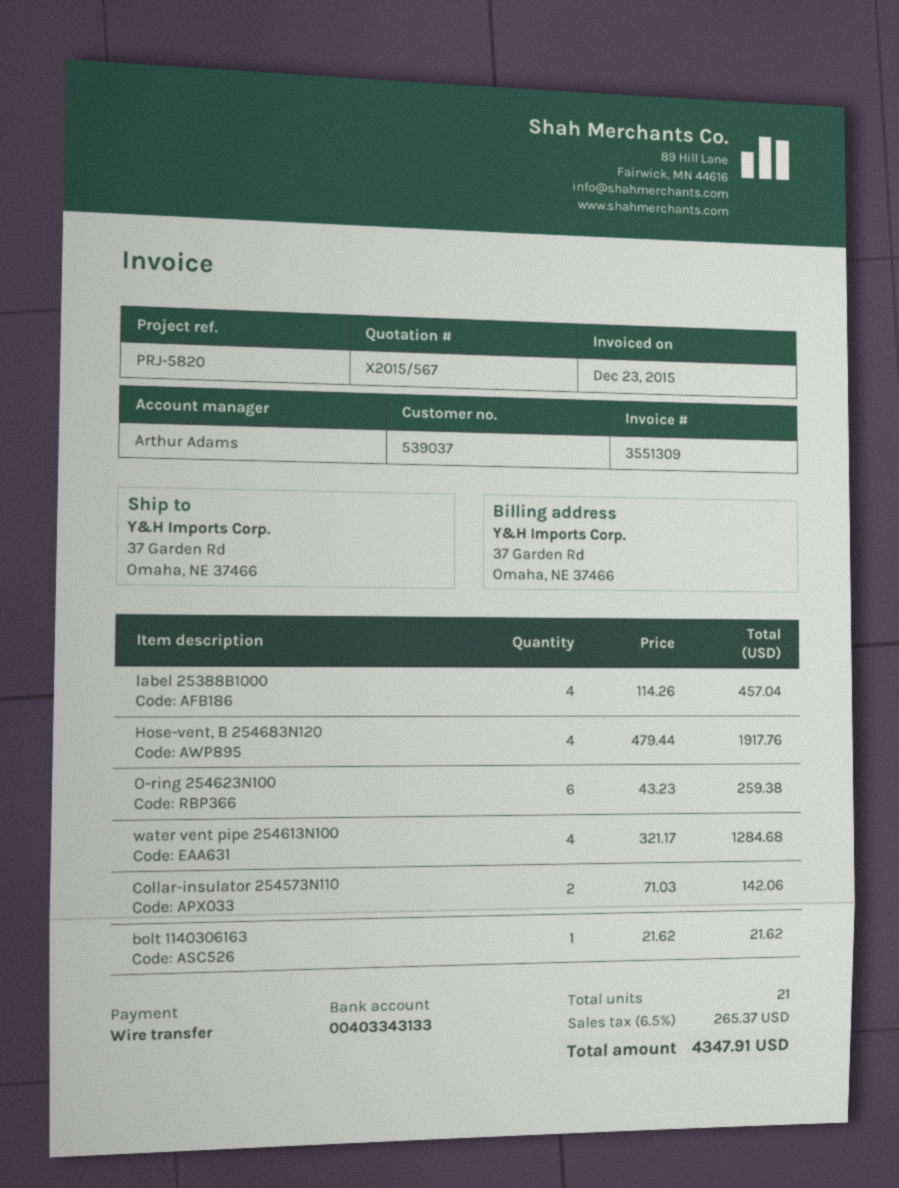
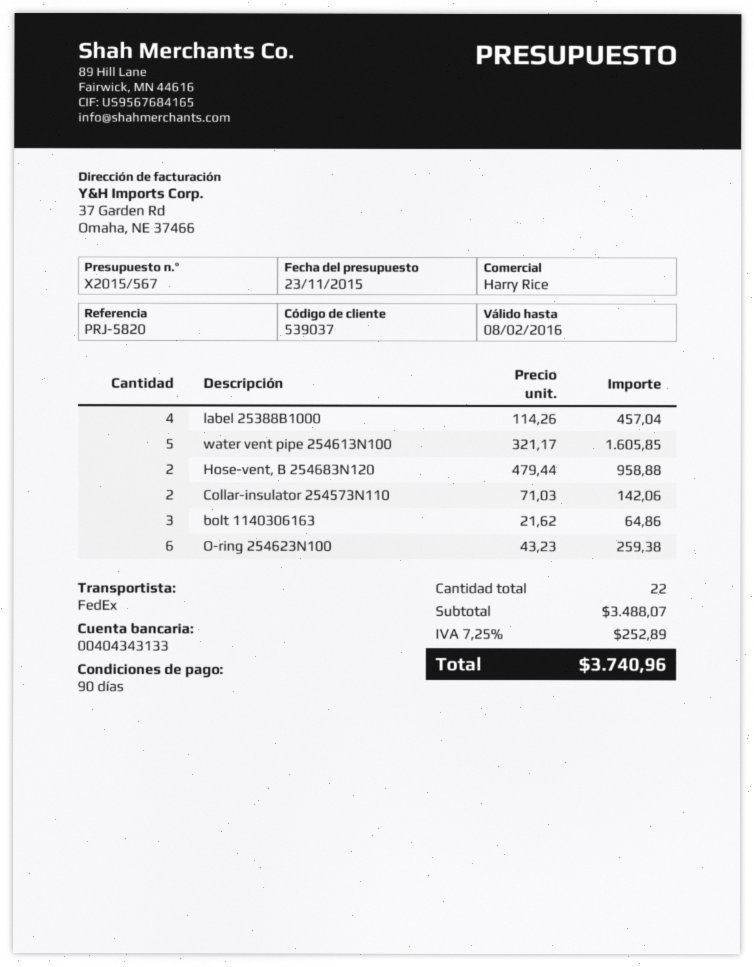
sales rep: Arthur Adams -> Harry Rice
bank account: 00403343133 -> 00404343133
Hose-vent, B 254683N120: 4 x 479.44 = 1917.76 -> 2 x 479.44 = 958.88
water vent pipe 254613N100: 4 x 321.17 = 1284.68 -> 5 x 321.17 = 1605.85
bolt 1140306163: 1 x 21.62 = 21.62 -> 3 x 21.62 = 64.86
total quantity: 21 -> 22
tax: 6.5% = 265.37 -> 7.25% = 252.89
total: 4347.91 -> 3740.96

